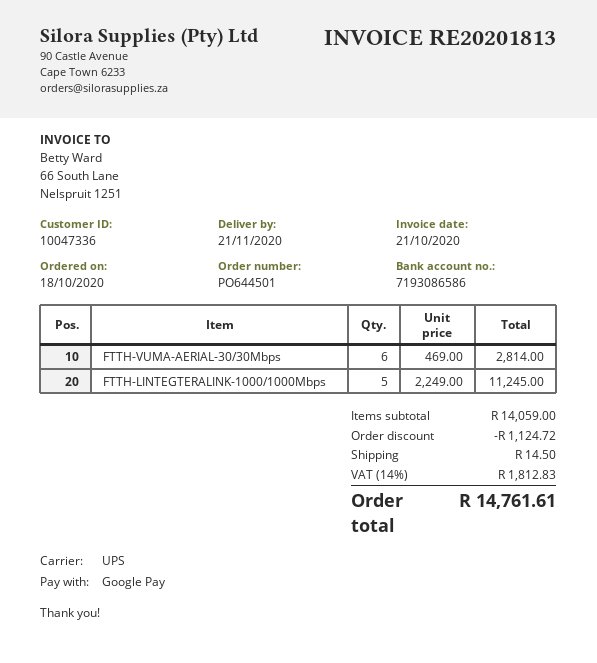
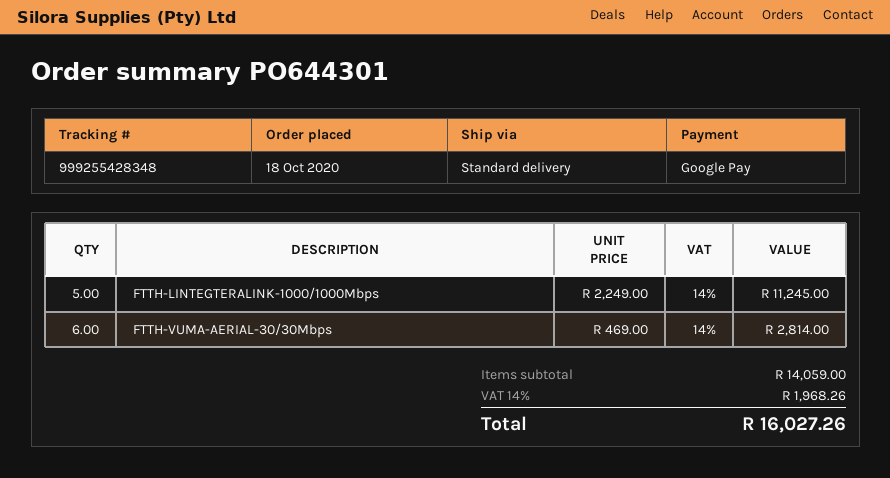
order number: PO644501 -> PO644301
shipping method: UPS -> standard
discount: 1124.72 -> none
shipping: 14.50 -> none
tax: 14% = 1812.83 -> 14% = 1968.26
total: 14761.61 -> 16027.26

